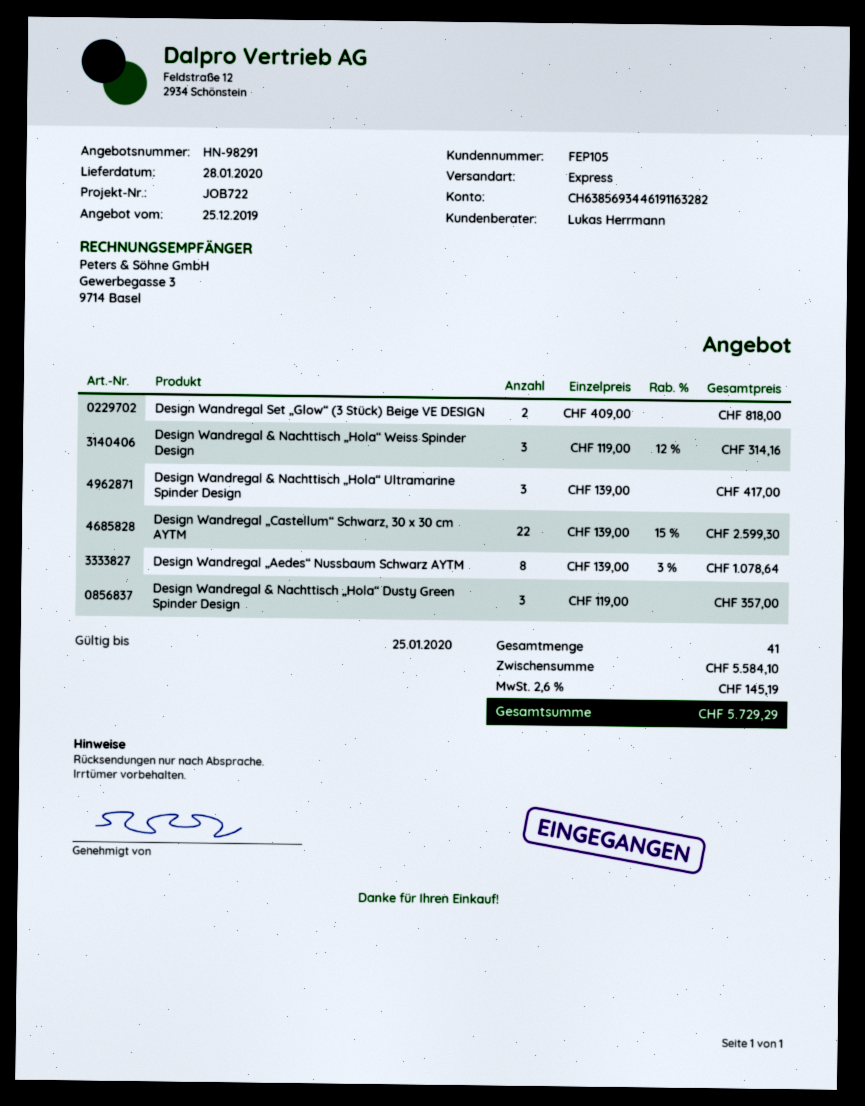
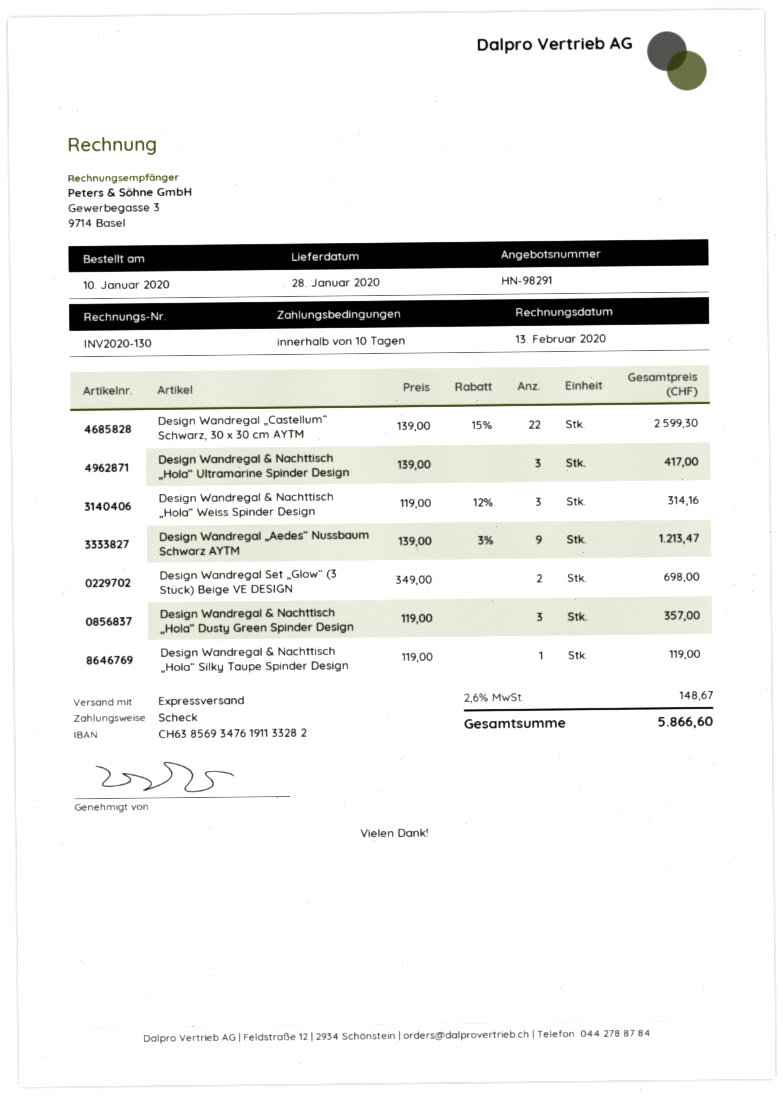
bank account: CH6385693446191163282 -> CH6385693476191133282
Design Wandregal Set „Glow“ (3 Stück) Beige VE DESIGN: 2 x 409.00 = 818.00 -> 2 x 349.00 = 698.00
Design Wandregal „Aedes“ Nussbaum Schwarz AYTM: 8 x 139.00 - 3% = 1078.64 -> 9 x 139.00 - 3% = 1213.47
Design Wandregal & Nachttisch „Hola“ Silky Taupe Spinder Design: none -> 1 x 119.00 = 119.00
tax: 2.6% = 145.19 -> 2.6% = 148.67
total: 5729.29 -> 5866.60

